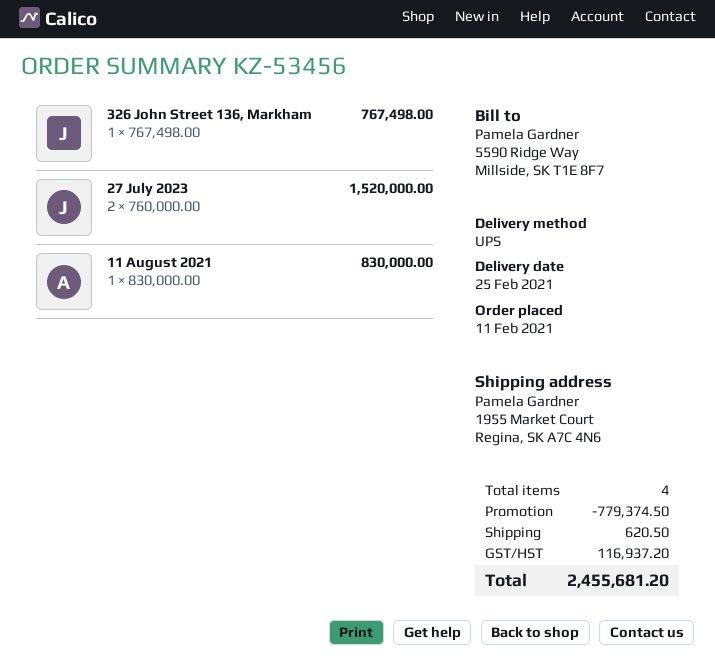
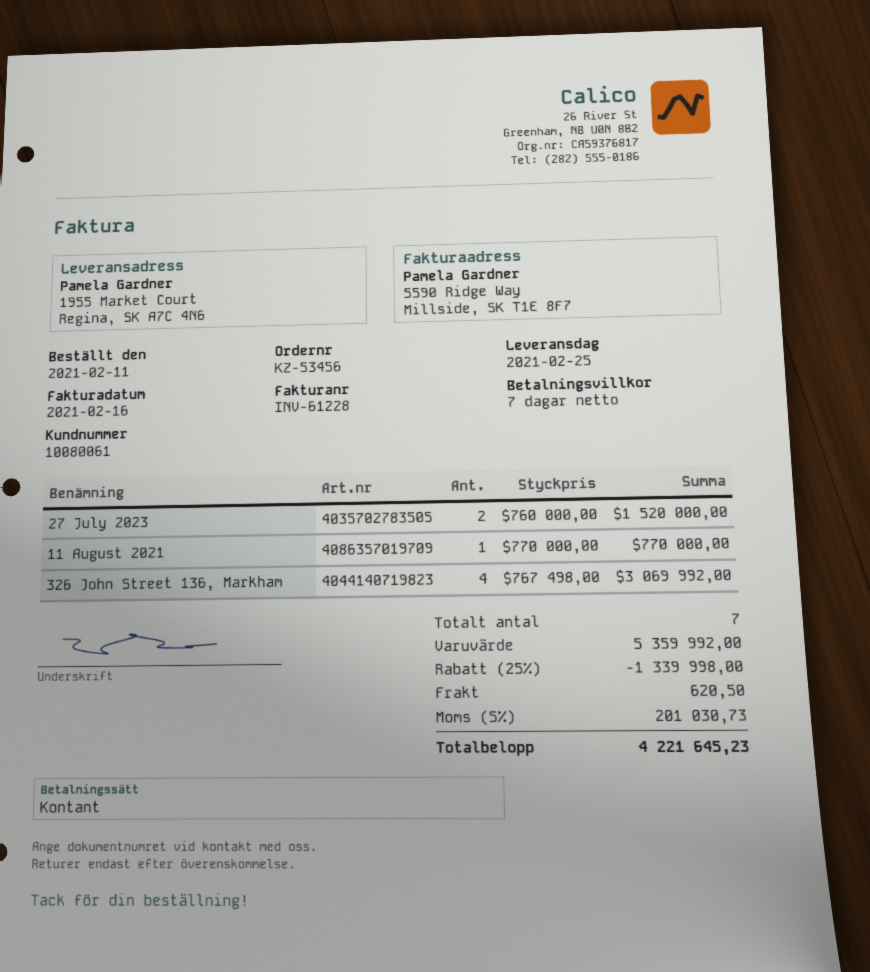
326 John Street 136, Markham: 1 x 767498.00 = 767498.00 -> 4 x 767498.00 = 3069992.00
11 August 2021: 1 x 830000.00 = 830000.00 -> 1 x 770000.00 = 770000.00
total quantity: 4 -> 7
discount: 779374.50 -> 1339998.00
tax: 116937.20 -> 201030.73
total: 2455681.20 -> 4221645.23

